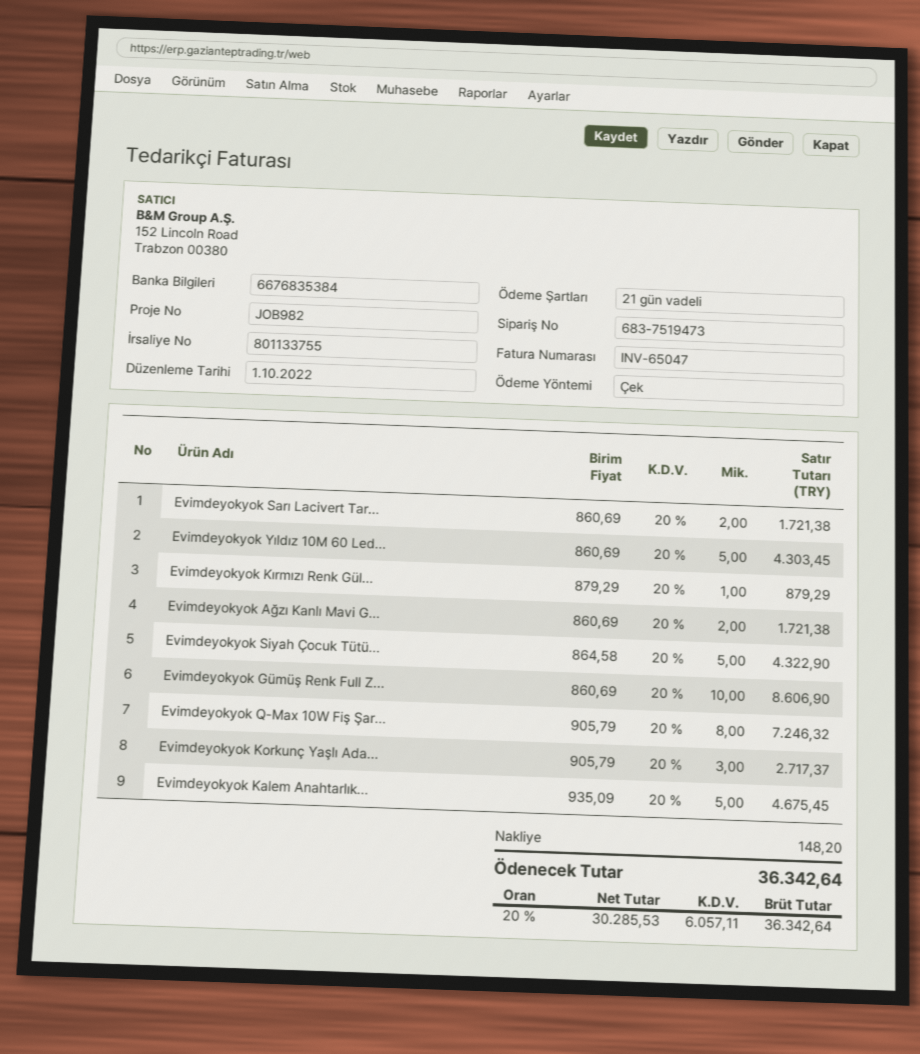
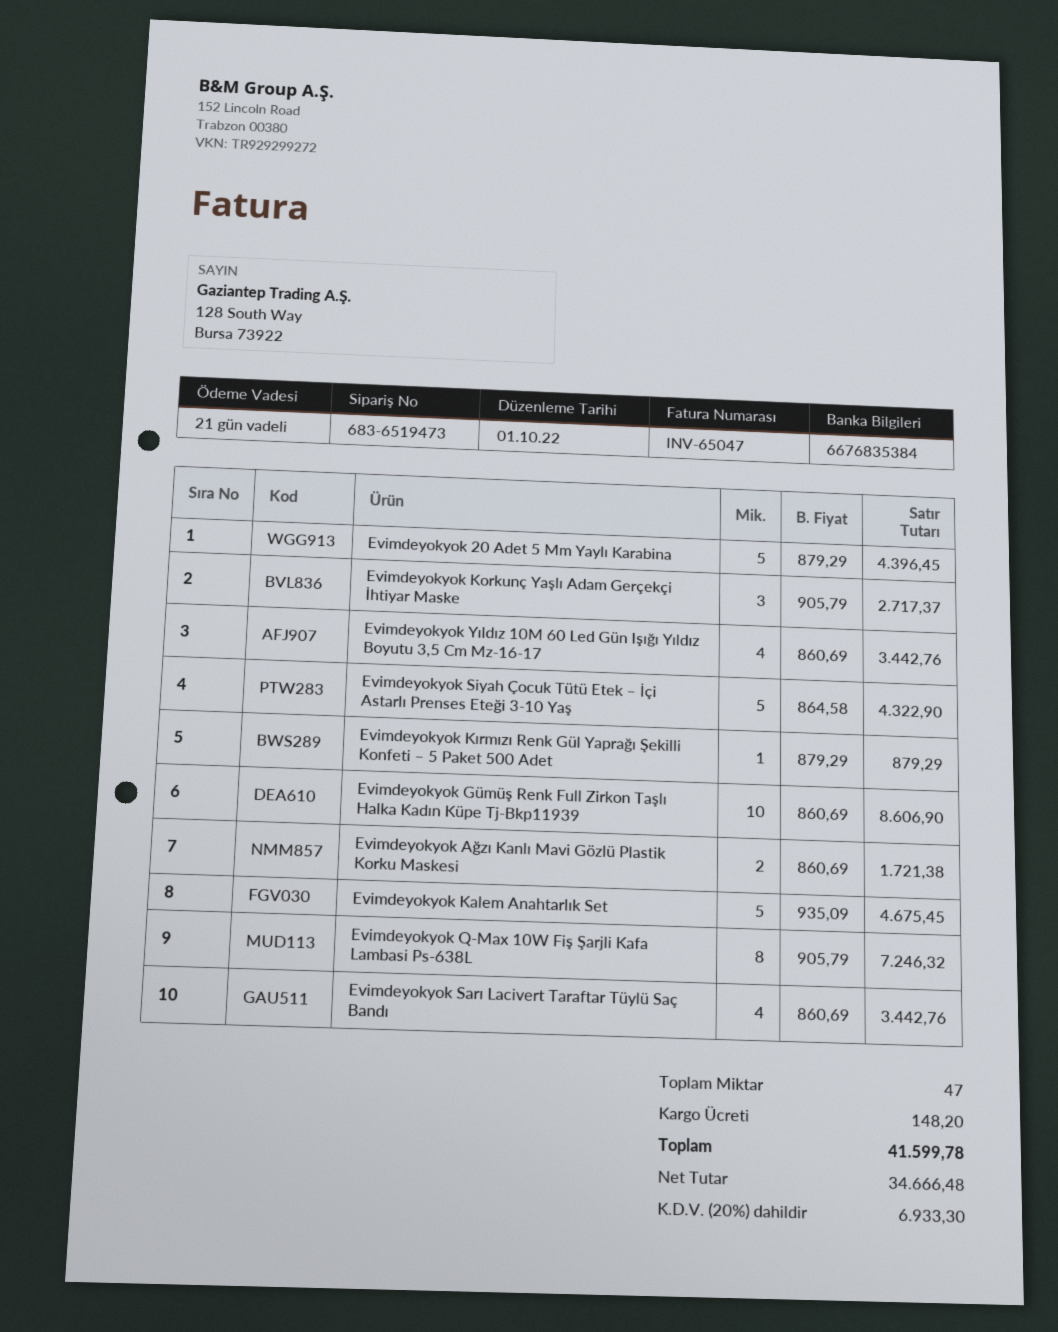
order number: 683-7519473 -> 683-6519473
Evimdeyokyok Sarı Lacivert Tar...: 2 x 860.69 = 1721.38 -> 4 x 860.69 = 3442.76
Evimdeyokyok Yıldız 10M 60 Led...: 5 x 860.69 = 4303.45 -> 4 x 860.69 = 3442.76
Evimdeyokyok 20 Adet 5 Mm Yaylı Karabina: none -> 5 x 879.29 = 4396.45
net: 30285.53 -> 34666.48
tax: 20% = 6057.11 -> 20% = 6933.30
total: 36342.64 -> 41599.78

